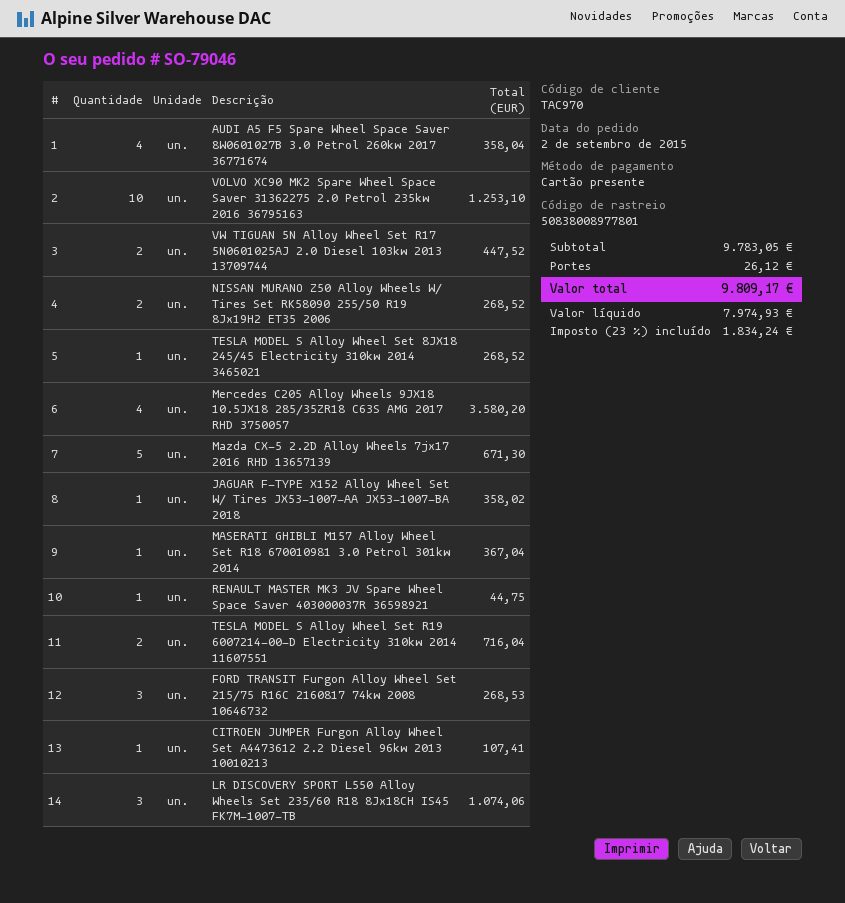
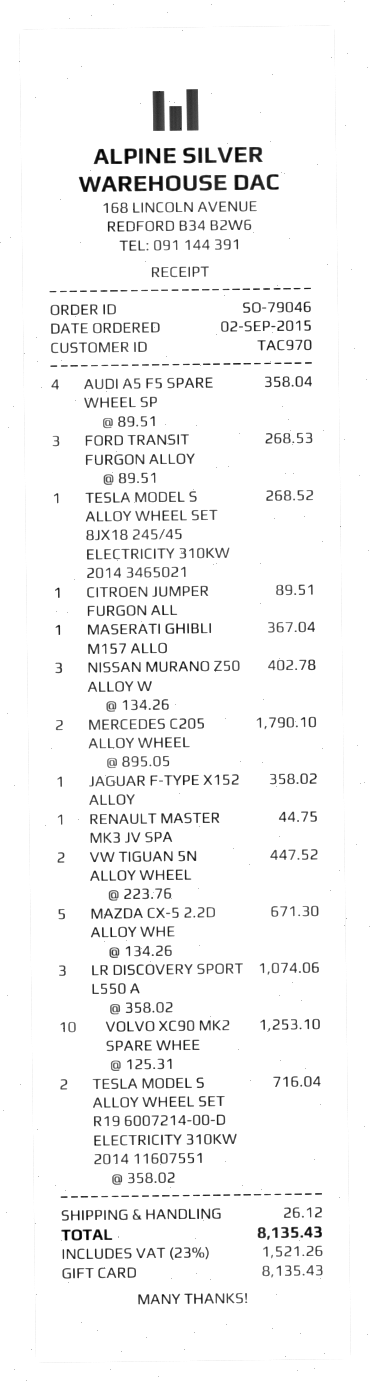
NISSAN MURANO Z50 Alloy Wheels W/ Tires Set RK58090 255/50 R19 8Jx19H2 ET35 2006: 2 for 268.52 -> 3 for 402.78
Mercedes C205 Alloy Wheels 9JX18 10.5JX18 285/35ZR18 C63S AMG 2017 RHD 3750057: 4 for 3580.20 -> 2 for 1790.10
CITROEN JUMPER Furgon Alloy Wheel Set A4473612 2.2 Diesel 96kw 2013 10010213: 1 for 107.41 -> 1 for 89.51
tax: 23% = 1834.24 -> 23% = 1521.26
total: 9809.17 -> 8135.43

